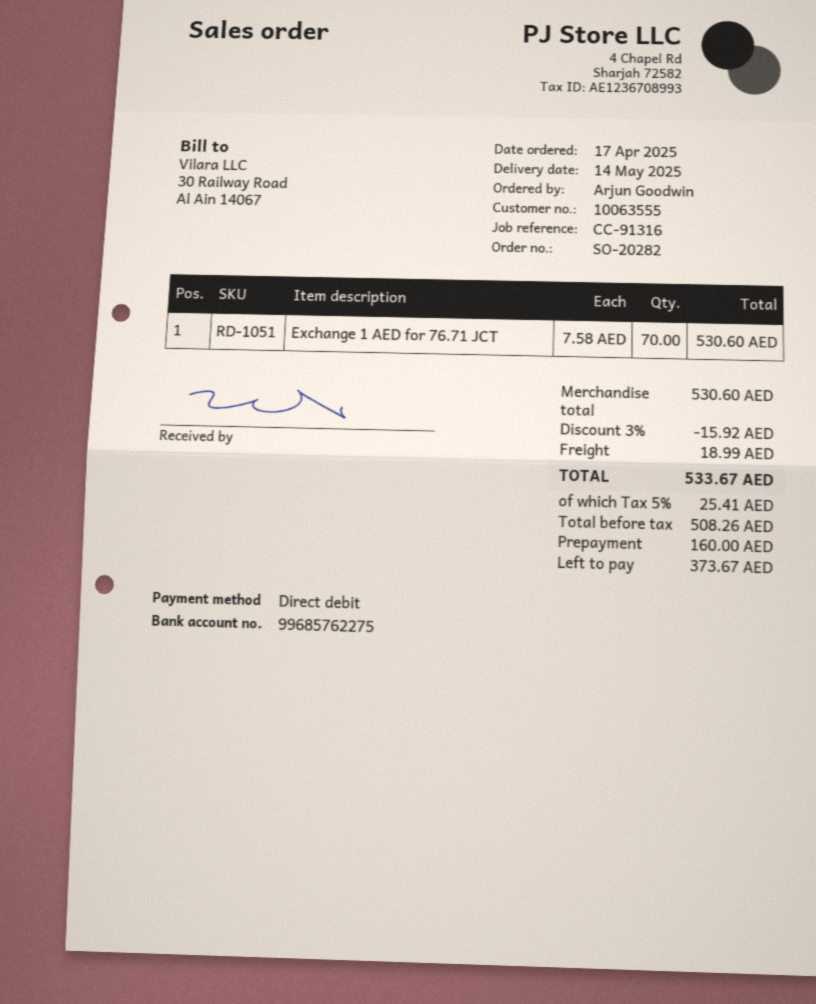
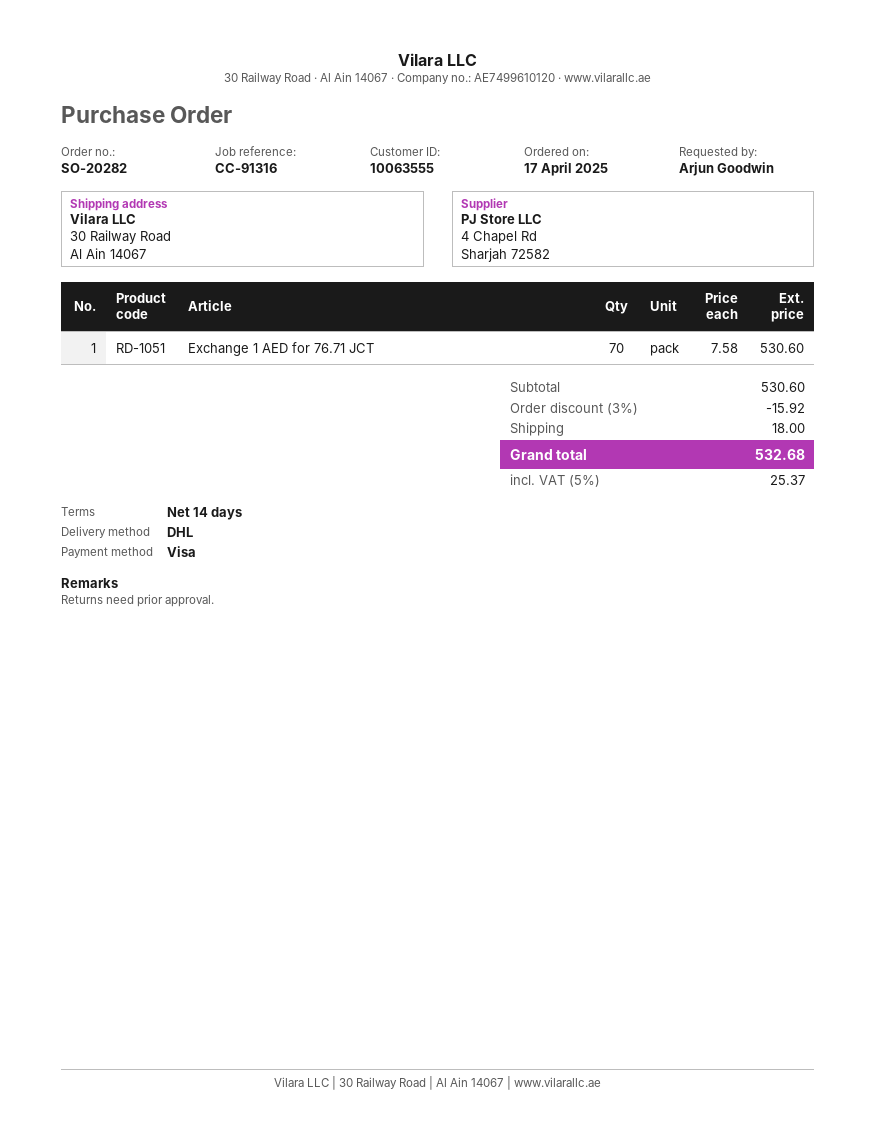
payment method: direct debit -> Visa
shipping: 18.99 -> 18.00
tax: 5% = 25.41 -> 5% = 25.37
total: 533.67 -> 532.68

